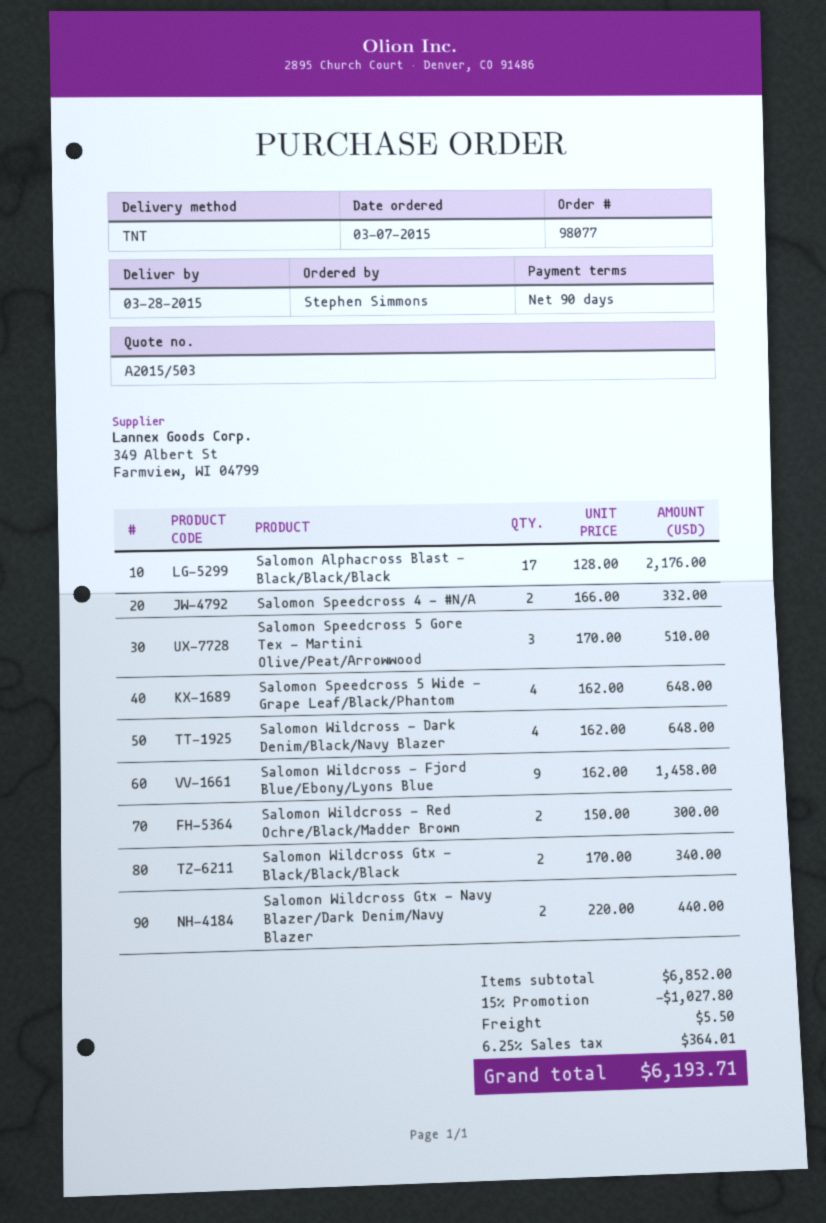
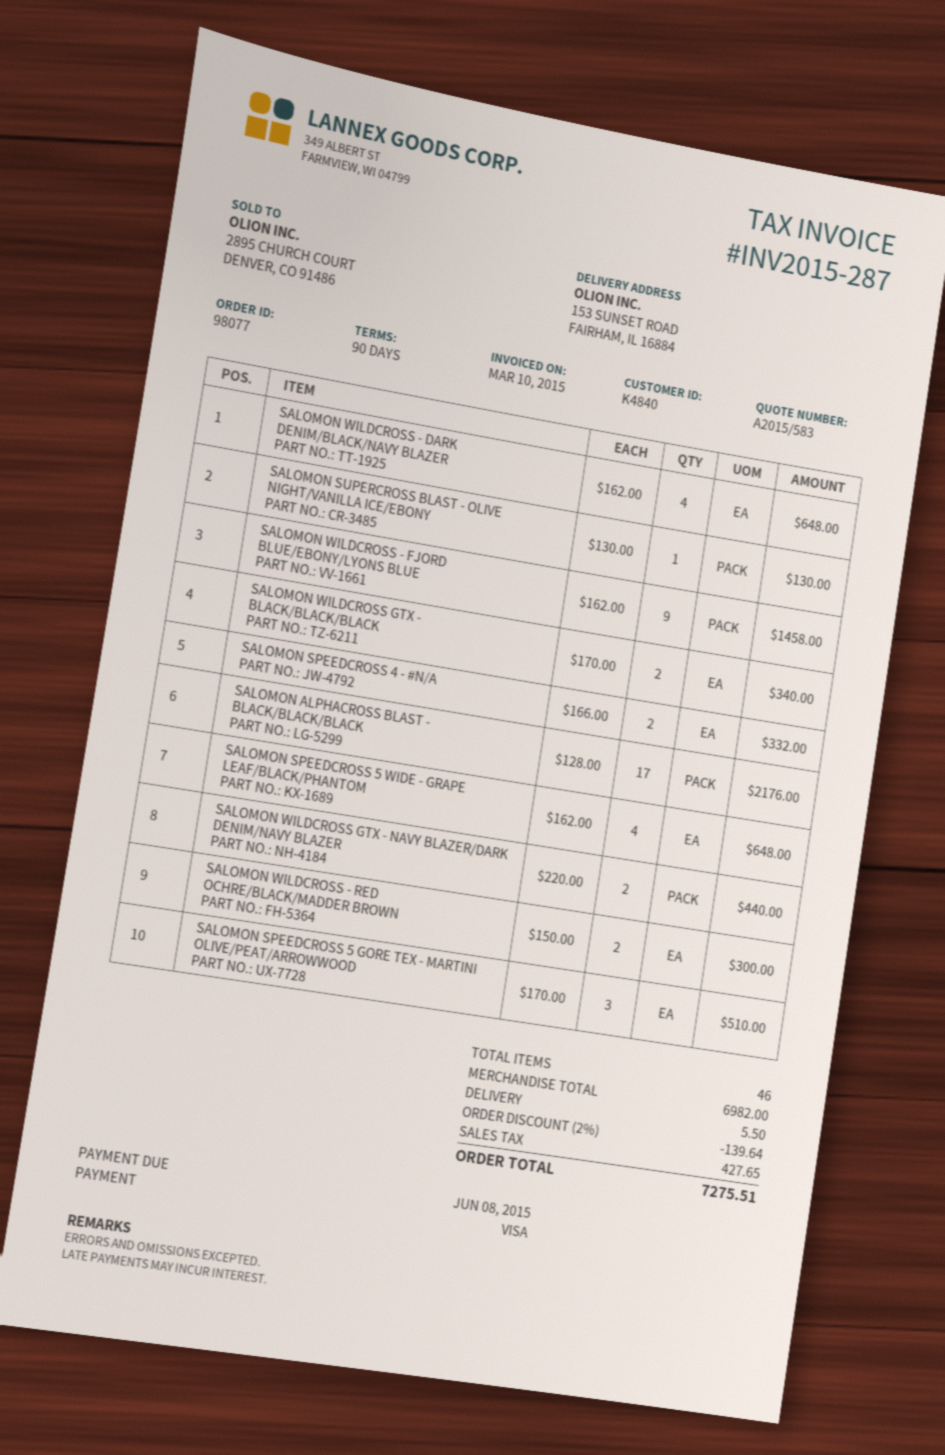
quote number: A2015/503 -> A2015/583
SALOMON SUPERCROSS BLAST - OLIVE NIGHT/VANILLA ICE/EBONY: none -> 1 x 130.00 = 130.00
subtotal: 6852.00 -> 6982.00
discount: 15% = 1027.80 -> 2% = 139.64
tax: 364.01 -> 427.65
total: 6193.71 -> 7275.51

